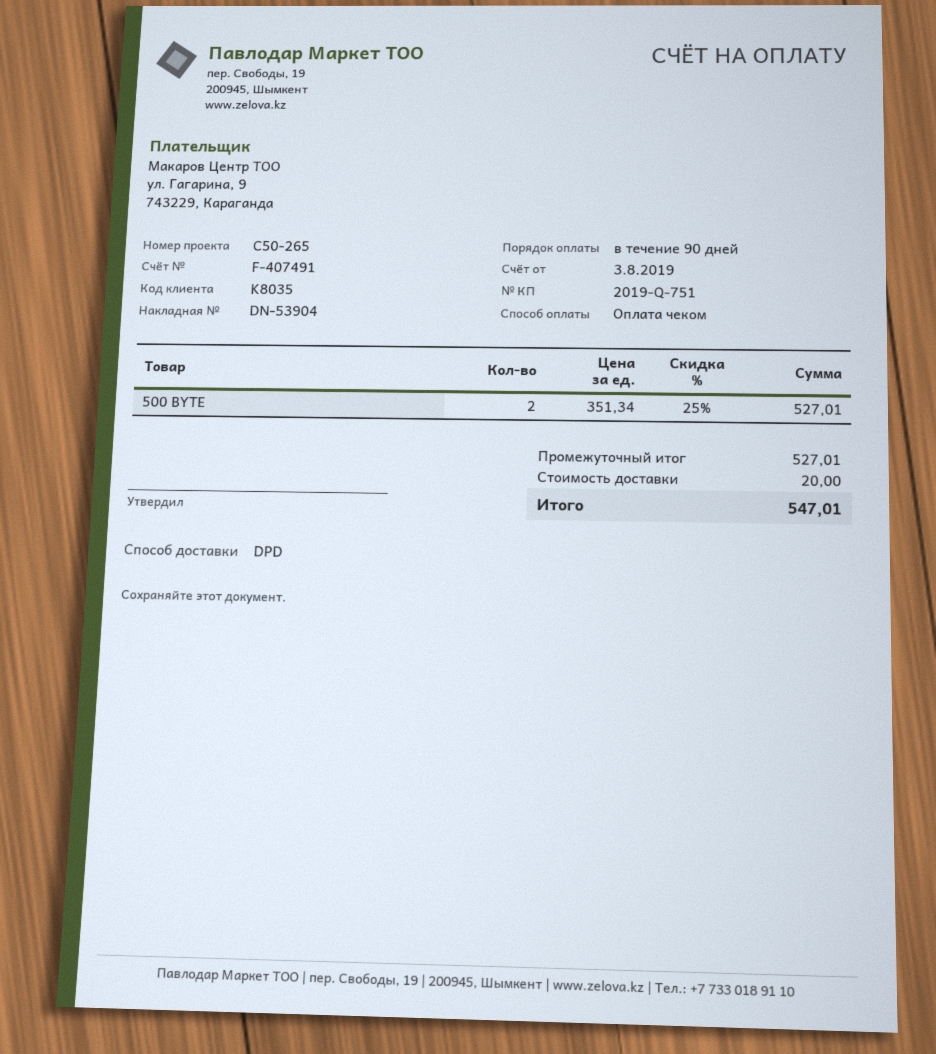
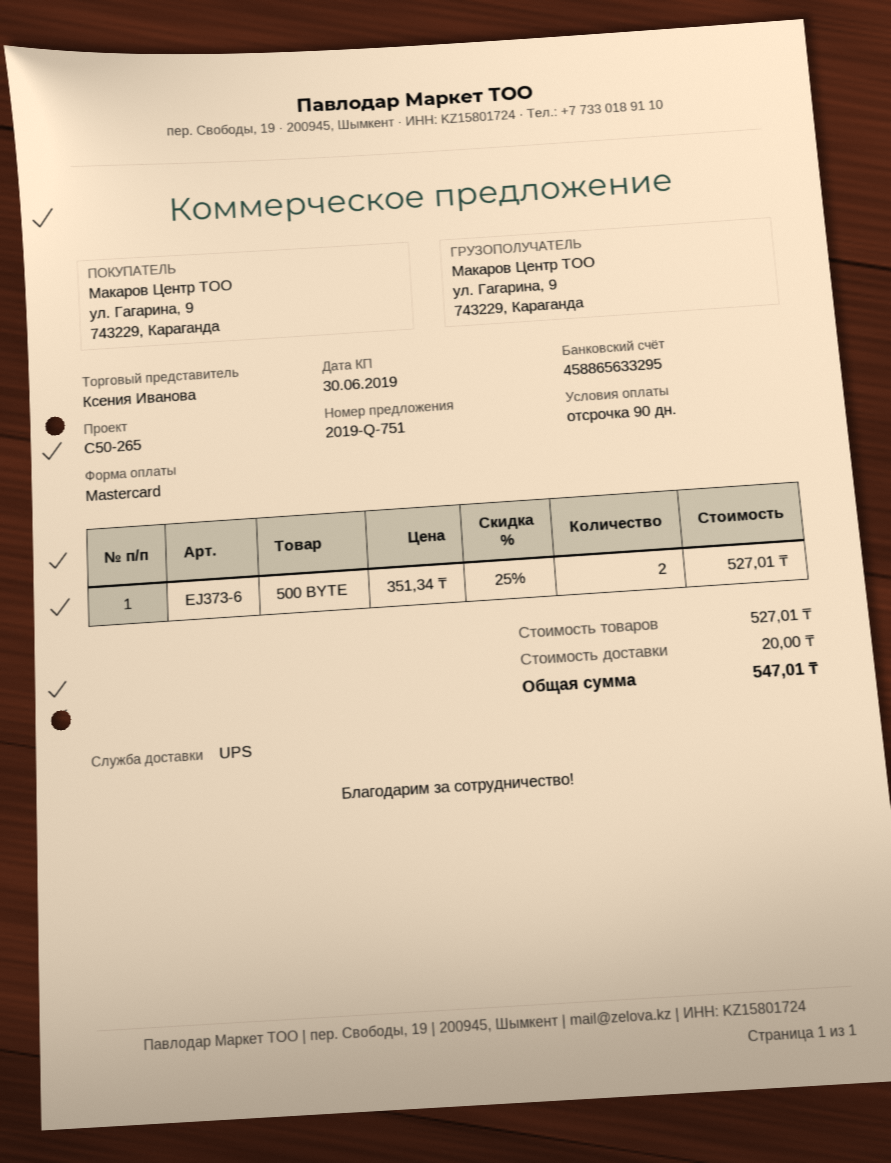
payment method: cheque -> Mastercard
shipping method: DPD -> UPS

